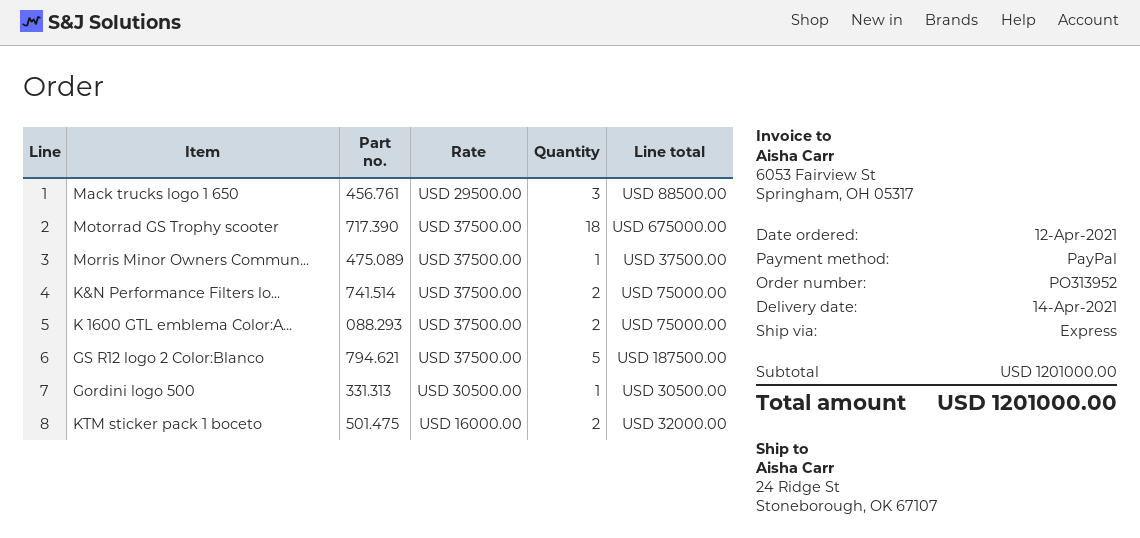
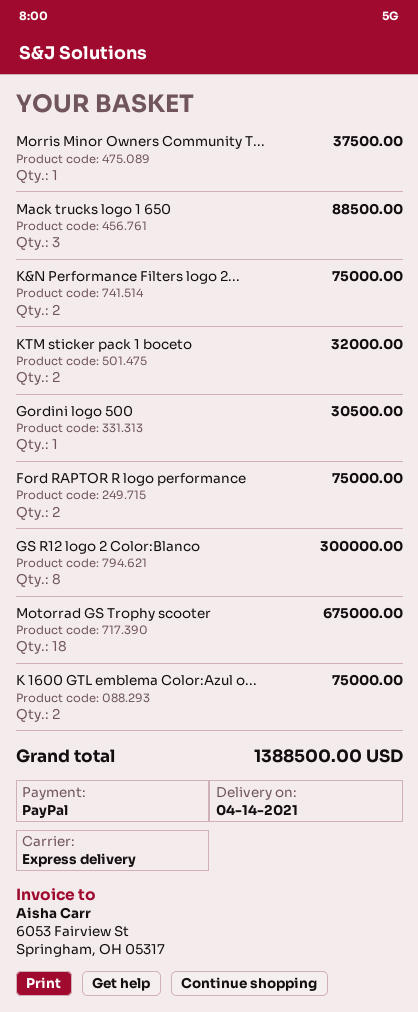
GS R12 logo 2 Color:Blanco: 5 for 187500.00 -> 8 for 300000.00
Ford RAPTOR R logo performance: none -> 2 for 75000.00
total: 1201000.00 -> 1388500.00

